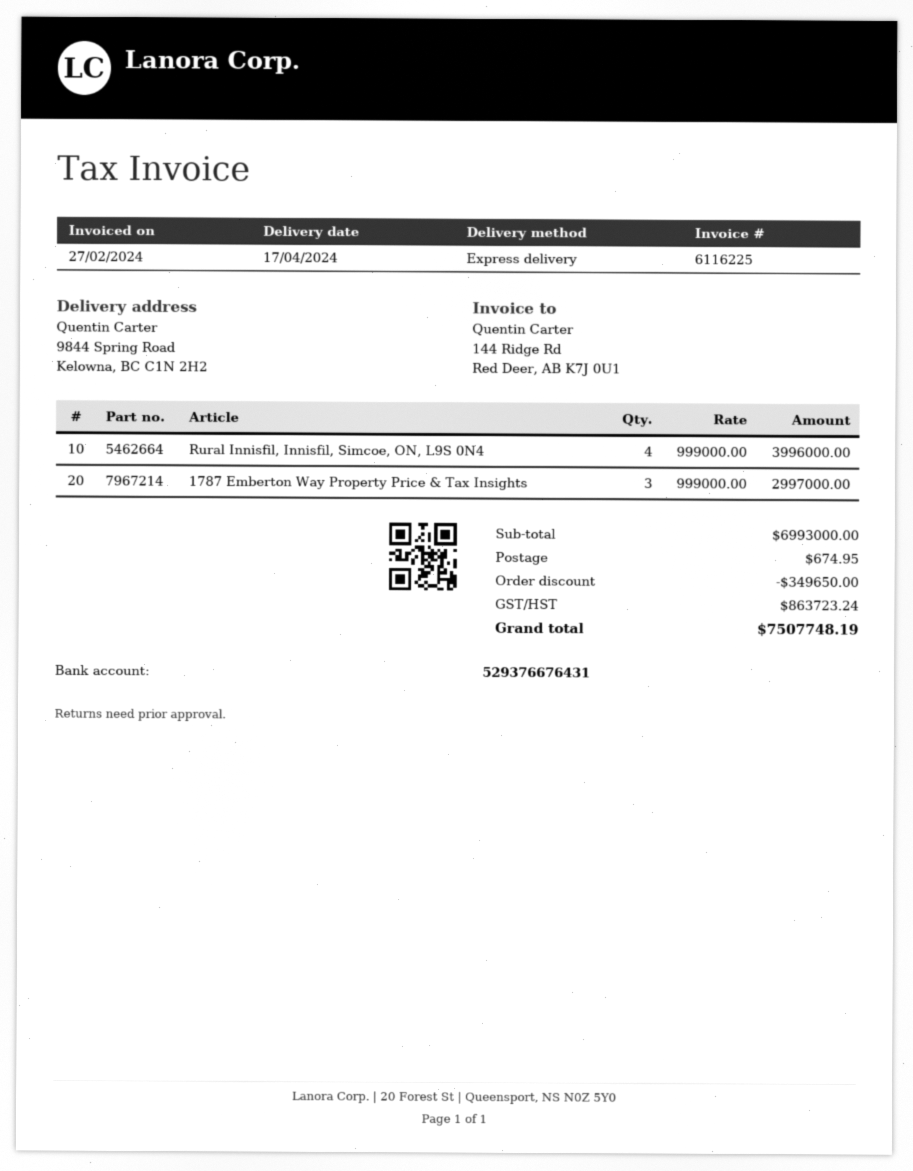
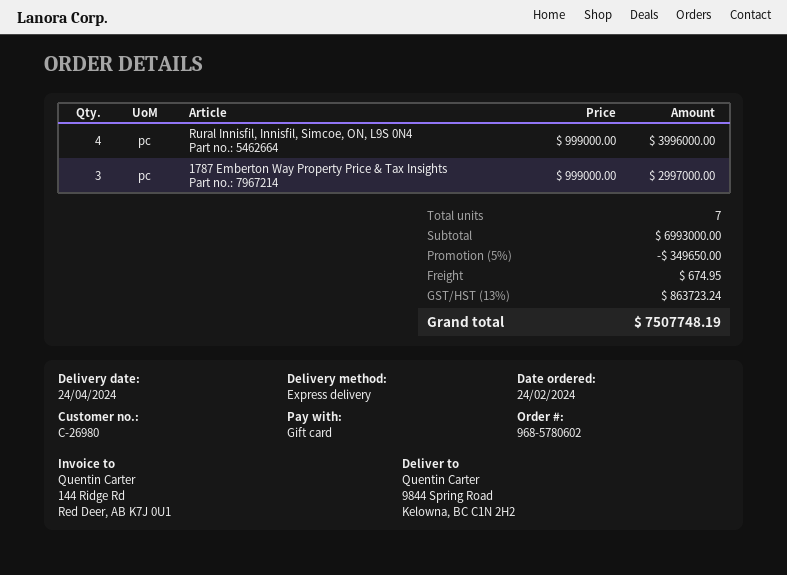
delivery date: 2024-04-17 -> 2024-04-24

